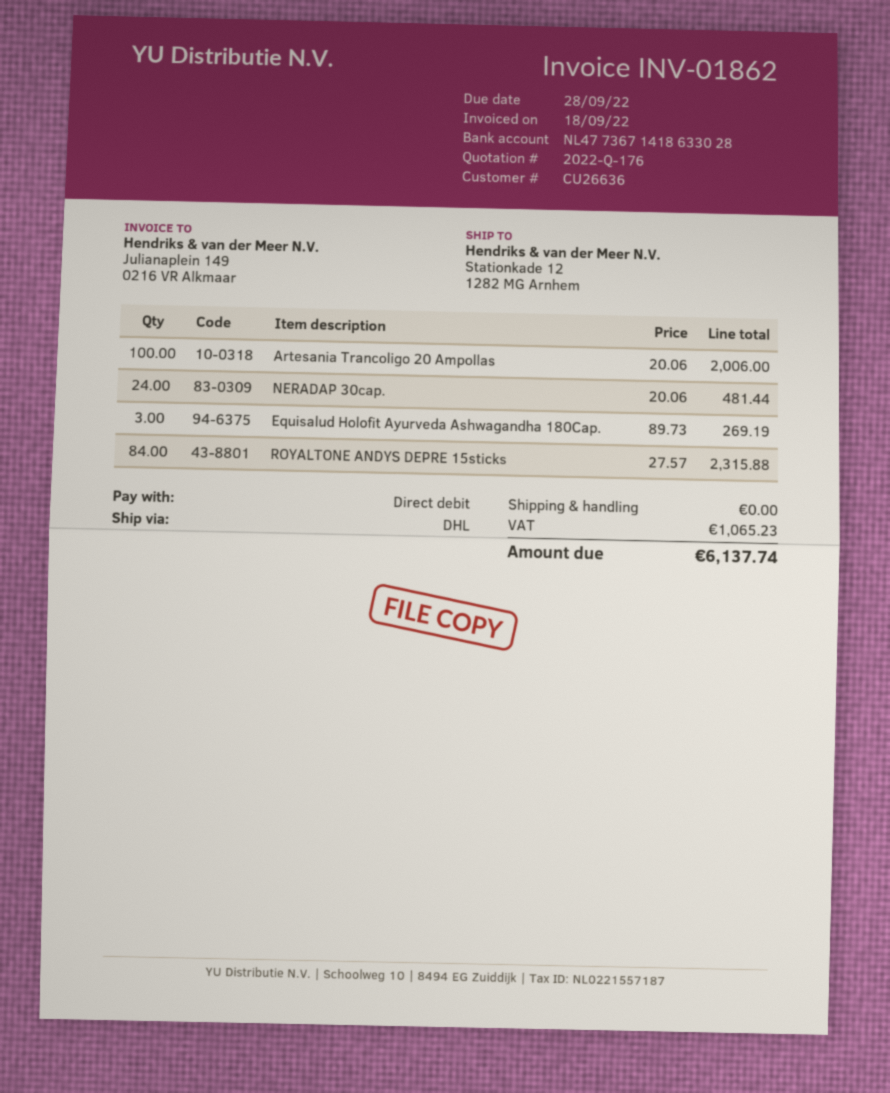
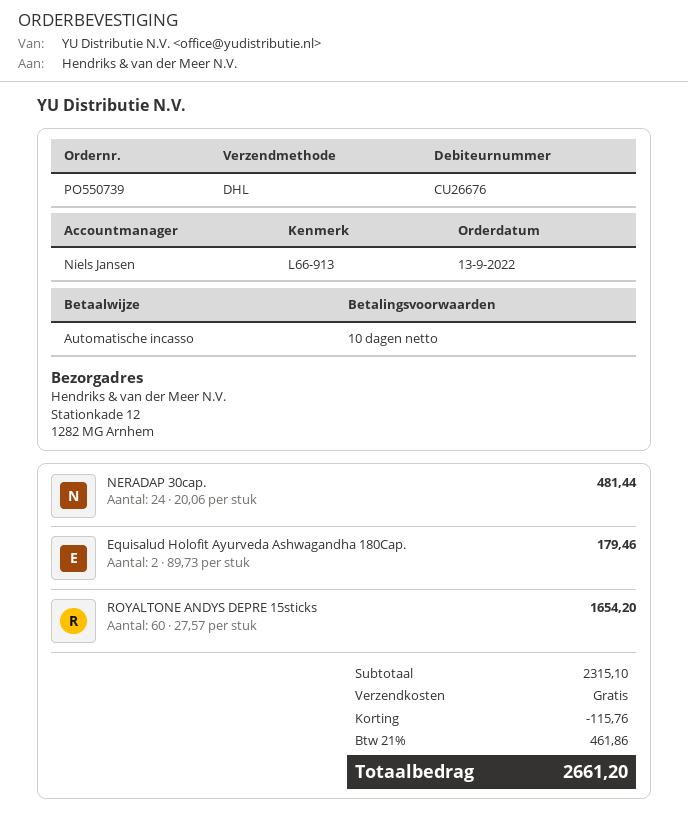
customer number: CU26636 -> CU26676
Artesania Trancoligo 20 Ampollas: 100 x 20.06 = 2006.00 -> none
Equisalud Holofit Ayurveda Ashwagandha 180Cap.: 3 x 89.73 = 269.19 -> 2 x 89.73 = 179.46
ROYALTONE ANDYS DEPRE 15sticks: 84 x 27.57 = 2315.88 -> 60 x 27.57 = 1654.20
discount: none -> 115.76
tax: 1065.23 -> 461.86
total: 6137.74 -> 2661.20

